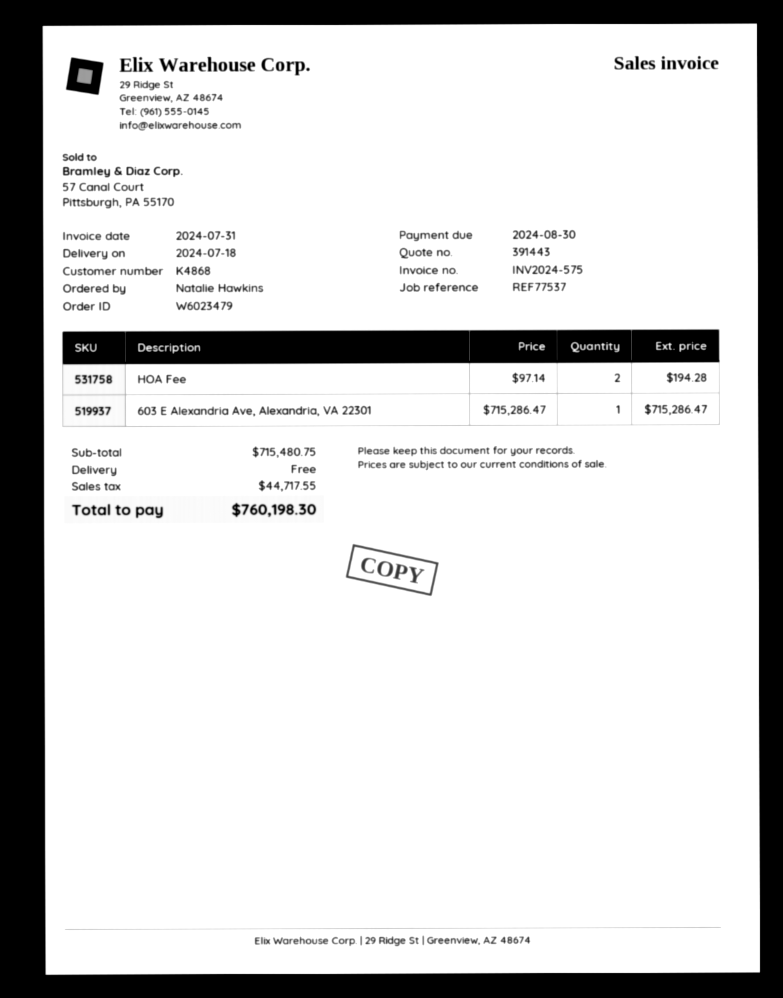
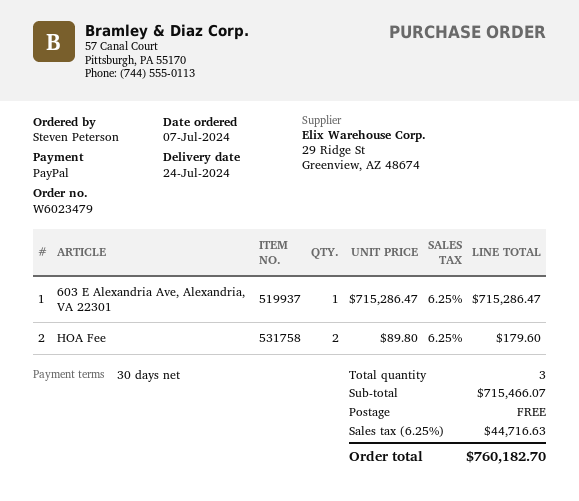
delivery date: 2024-07-18 -> 2024-07-24
ordered by: Natalie Hawkins -> Steven Peterson
HOA Fee: 2 x 97.14 = 194.28 -> 2 x 89.80 = 179.60
subtotal: 715480.75 -> 715466.07
tax: 44717.55 -> 44716.63
total: 760198.30 -> 760182.70

